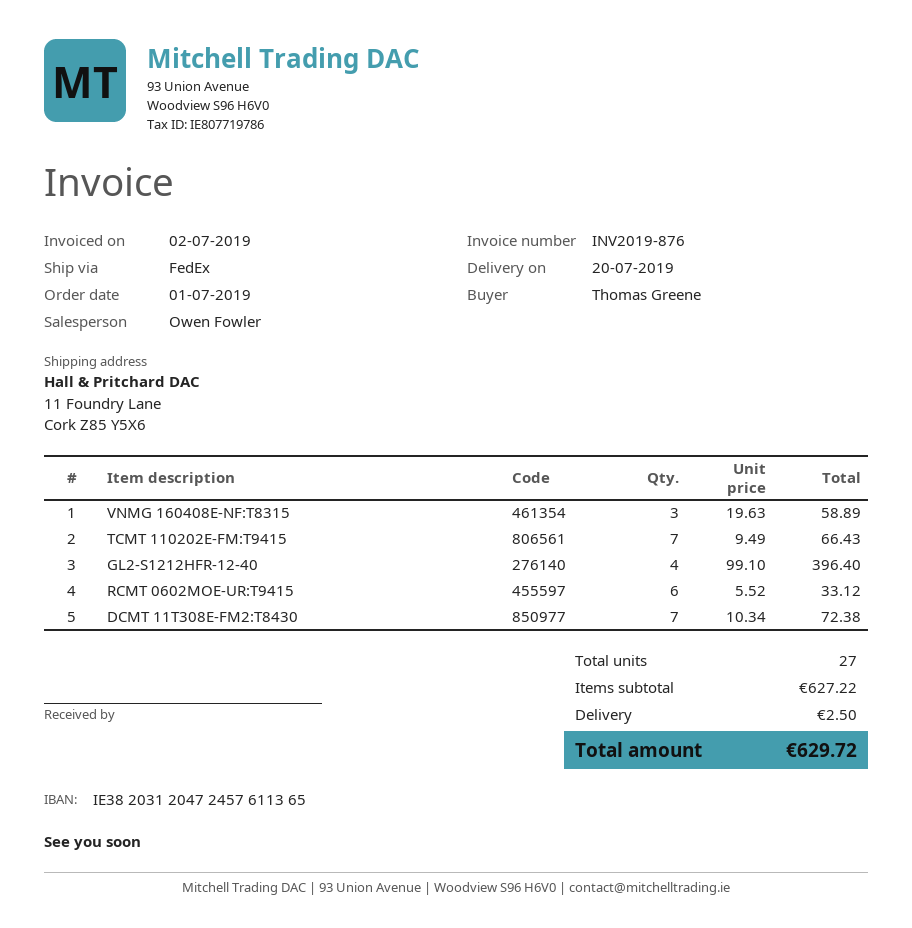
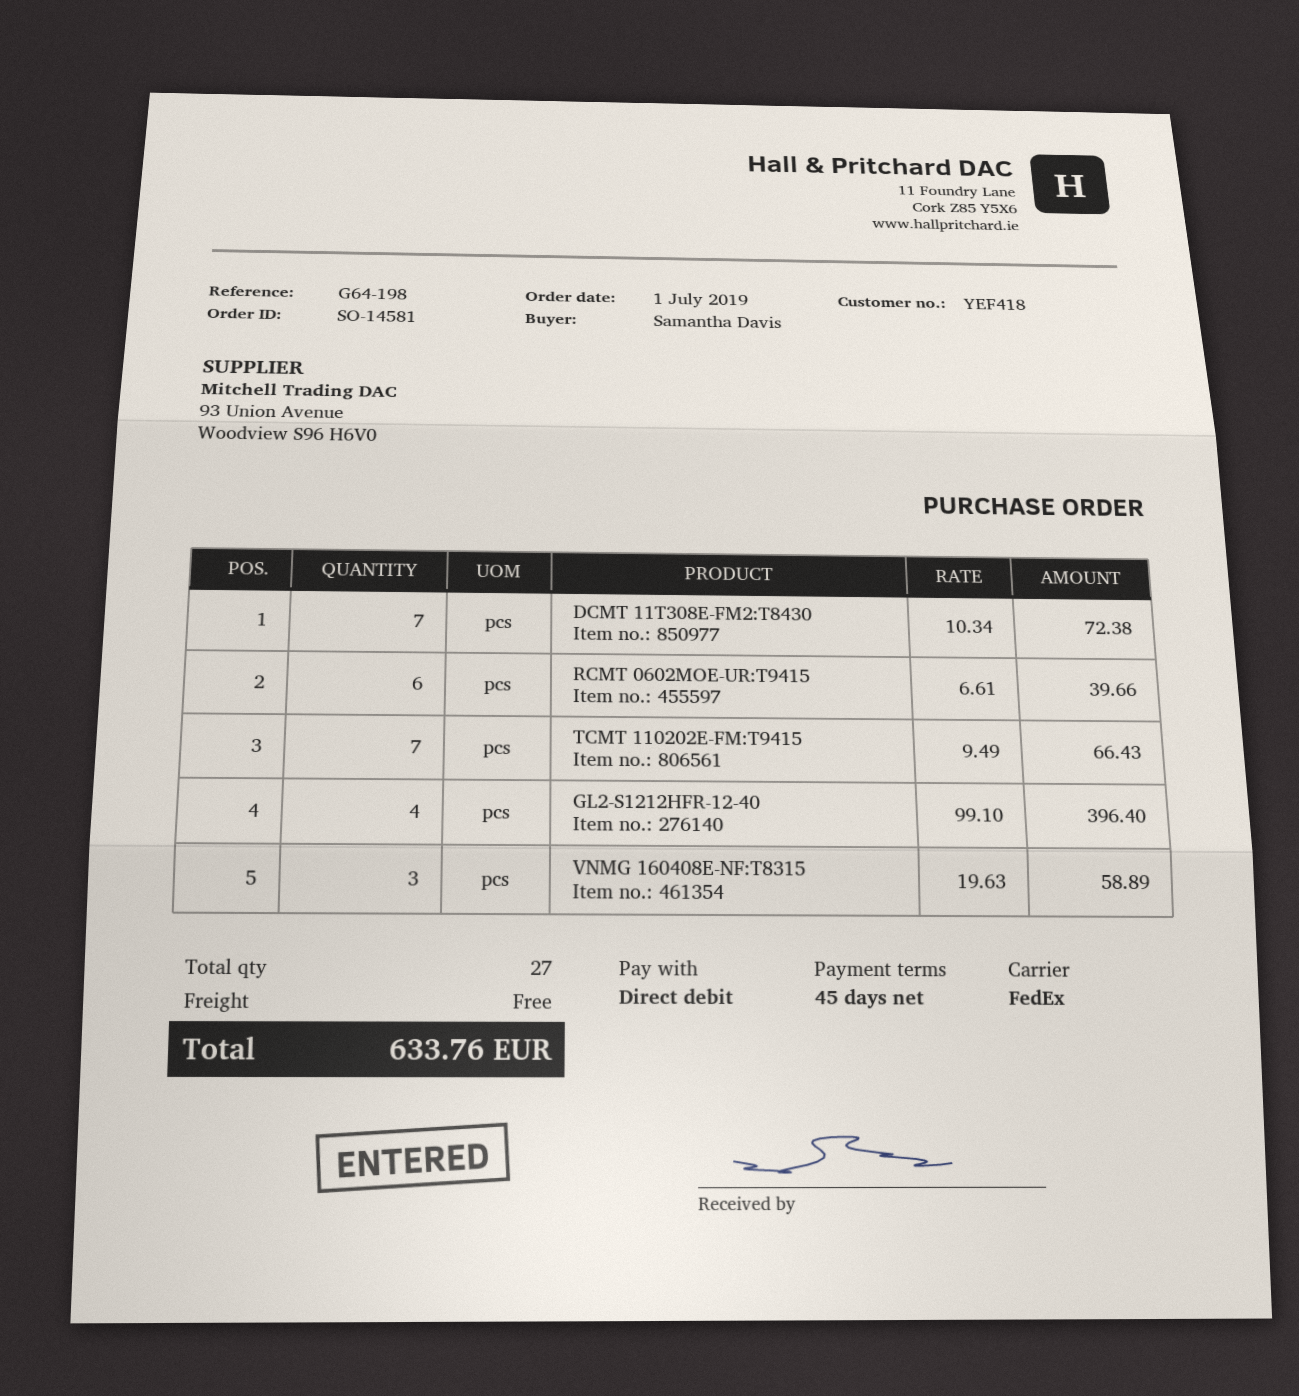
ordered by: Thomas Greene -> Samantha Davis
RCMT 0602MOE-UR:T9415: 6 x 5.52 = 33.12 -> 6 x 6.61 = 39.66
shipping: 2.50 -> 0.00
total: 629.72 -> 633.76

